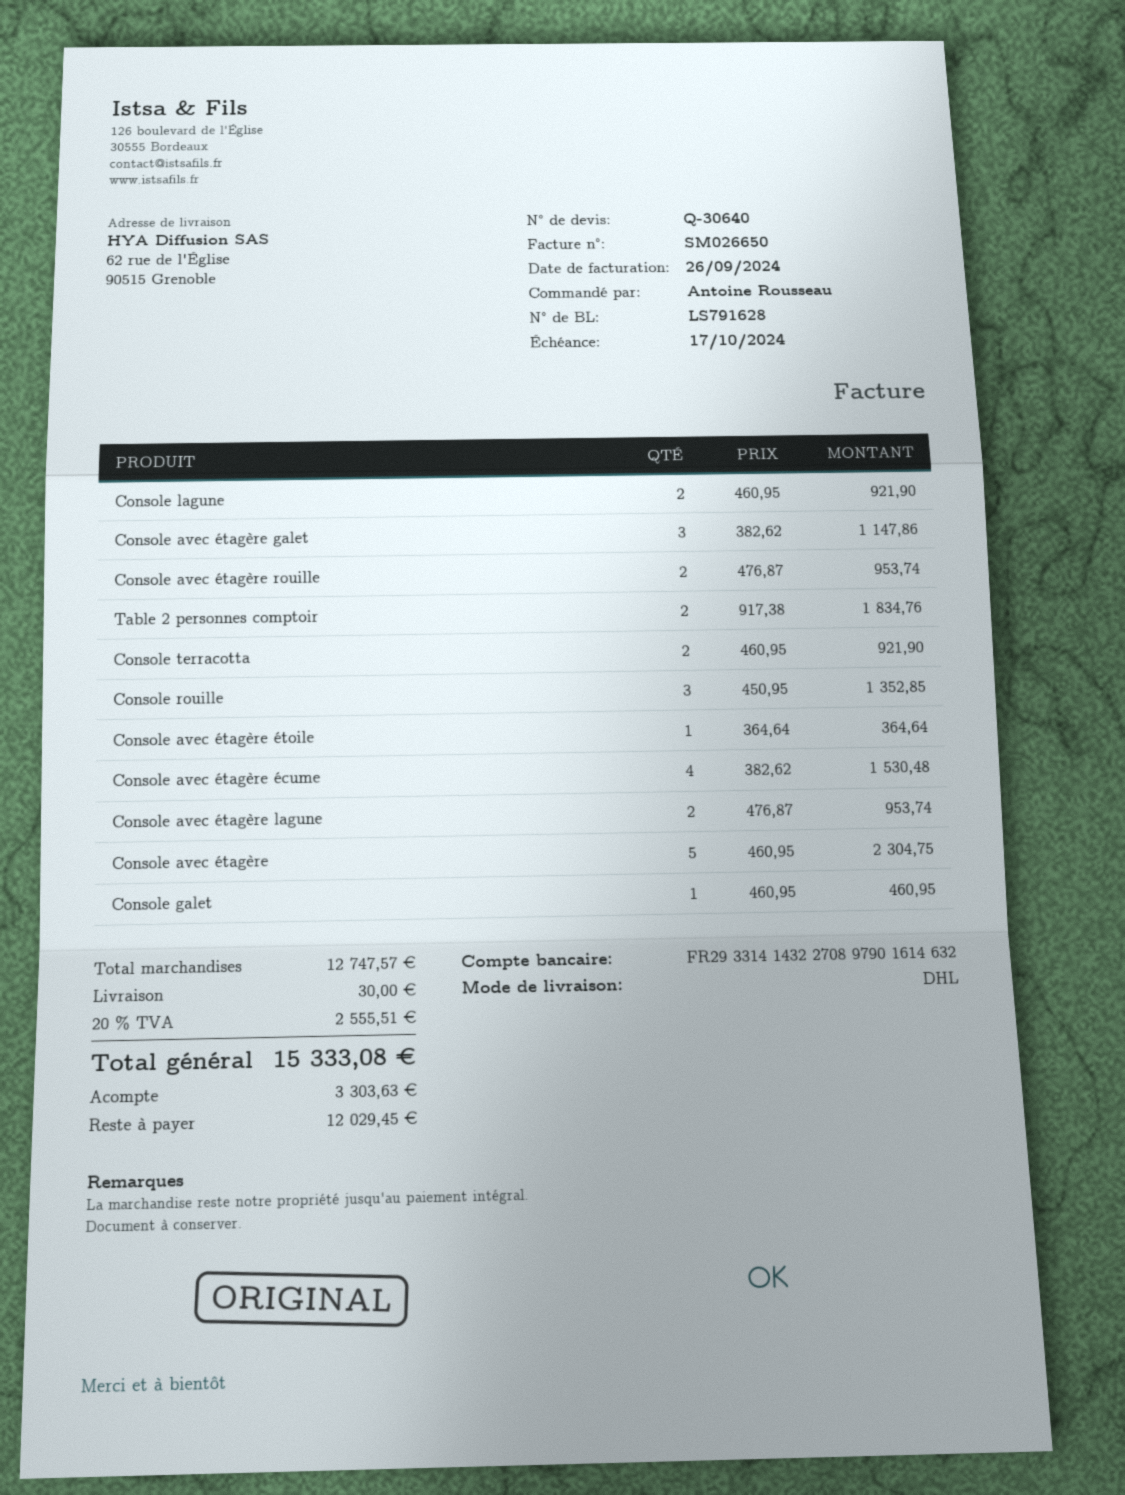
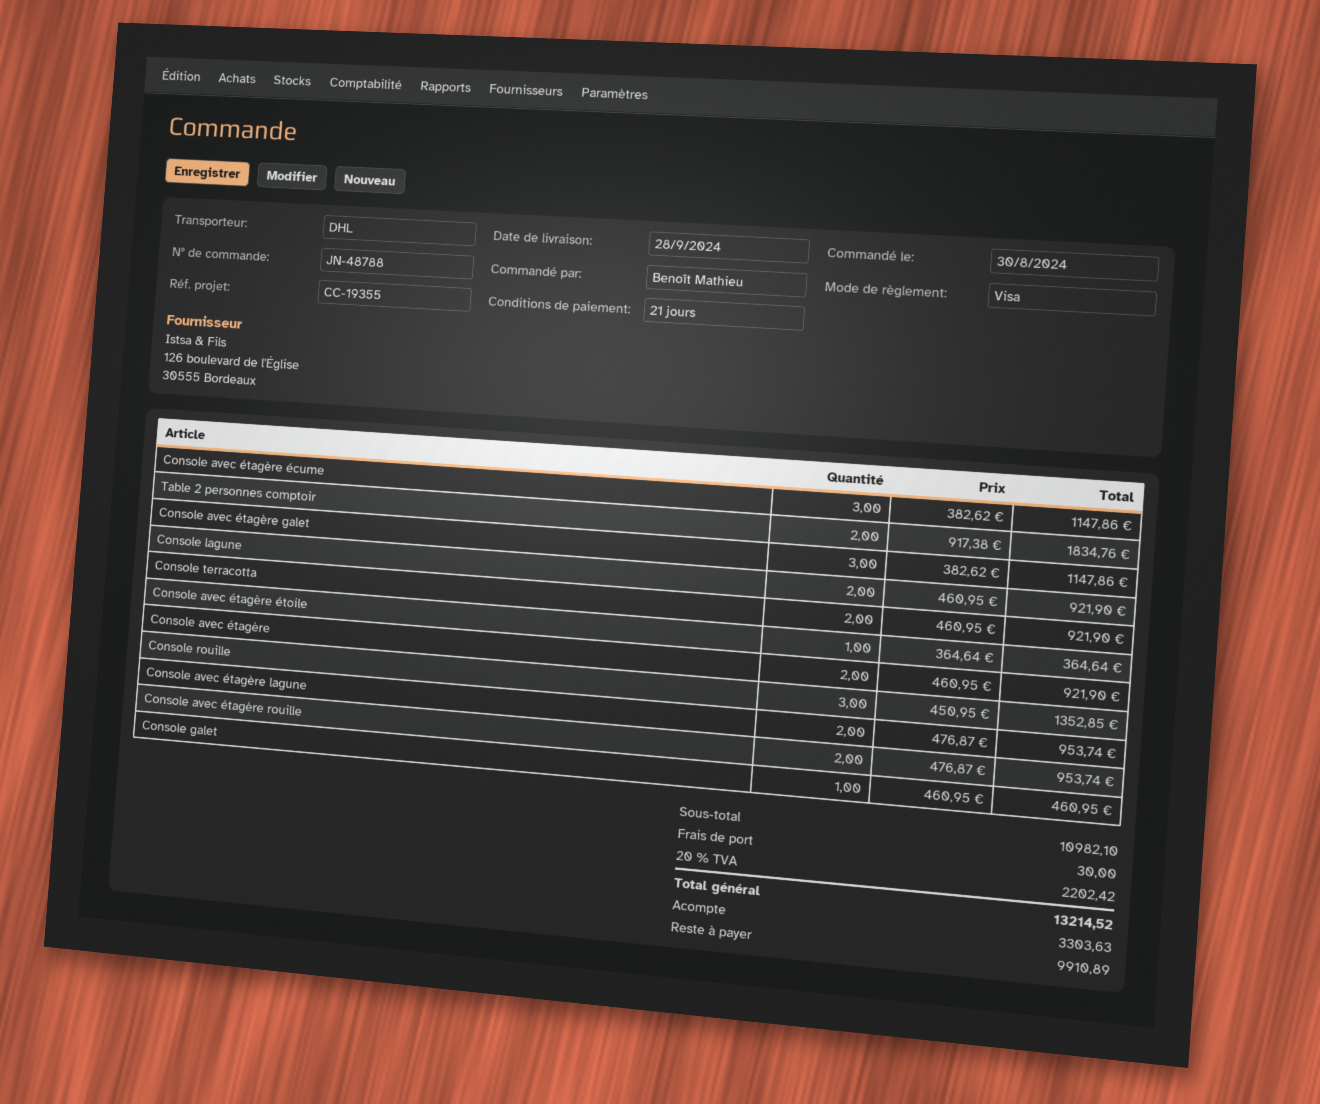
ordered by: Antoine Rousseau -> Benoît Mathieu
Console avec étagère écume: 4 x 382.62 = 1530.48 -> 3 x 382.62 = 1147.86
Console avec étagère: 5 x 460.95 = 2304.75 -> 2 x 460.95 = 921.90
subtotal: 12747.57 -> 10982.10
tax: 20% = 2555.51 -> 20% = 2202.42
total: 15333.08 -> 13214.52
balance: 12029.45 -> 9910.89

